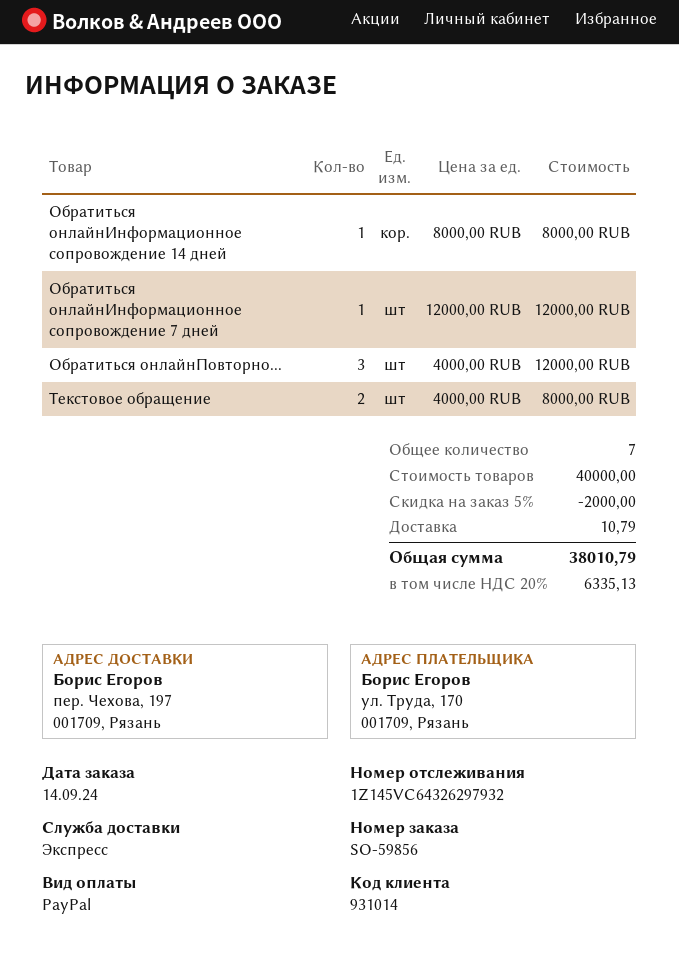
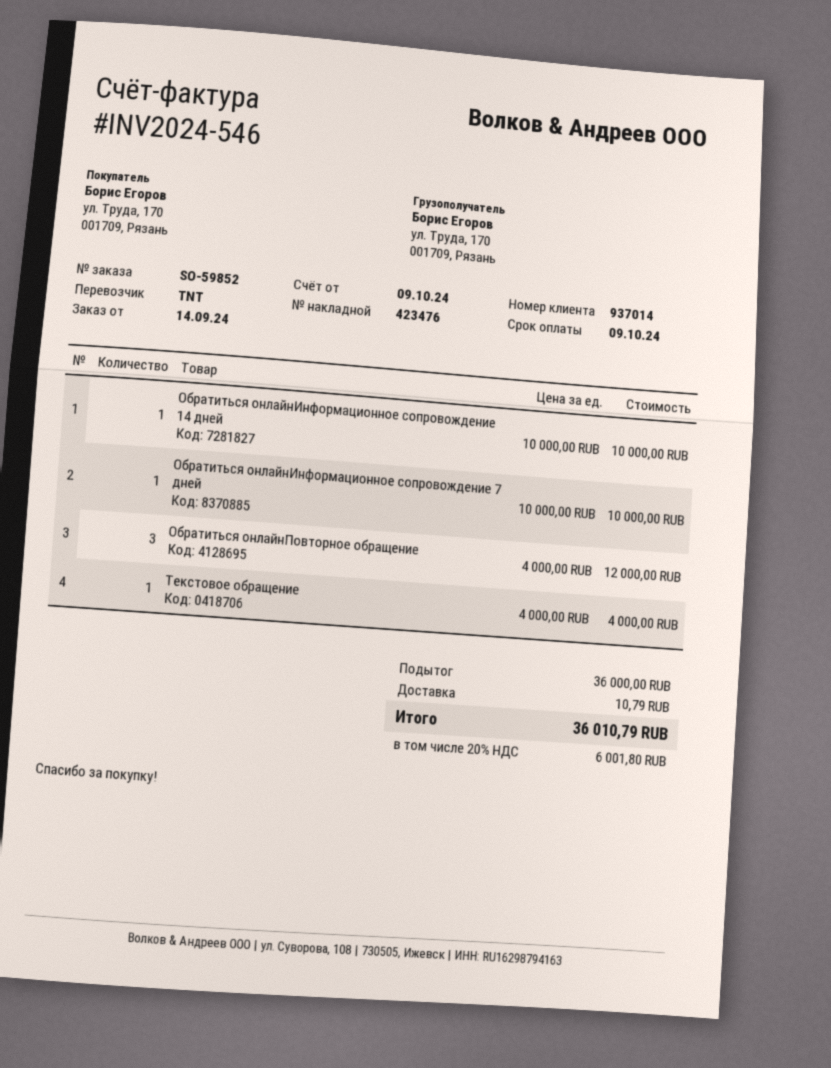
order number: SO-59856 -> SO-59852
customer number: 931014 -> 937014
shipping method: express -> TNT
ship to: пер. Чехова, 197, 001709, Рязань -> ул. Труда, 170, 001709, Рязань
Обратиться онлайнИнформационное сопровождение 14 дней: 1 x 8000.00 = 8000.00 -> 1 x 10000.00 = 10000.00
Обратиться онлайнИнформационное сопровождение 7 дней: 1 x 12000.00 = 12000.00 -> 1 x 10000.00 = 10000.00
Текстовое обращение: 2 x 4000.00 = 8000.00 -> 1 x 4000.00 = 4000.00
subtotal: 40000.00 -> 36000.00
discount: 5% = 2000.00 -> none
tax: 20% = 6335.13 -> 20% = 6001.80
total: 38010.79 -> 36010.79

